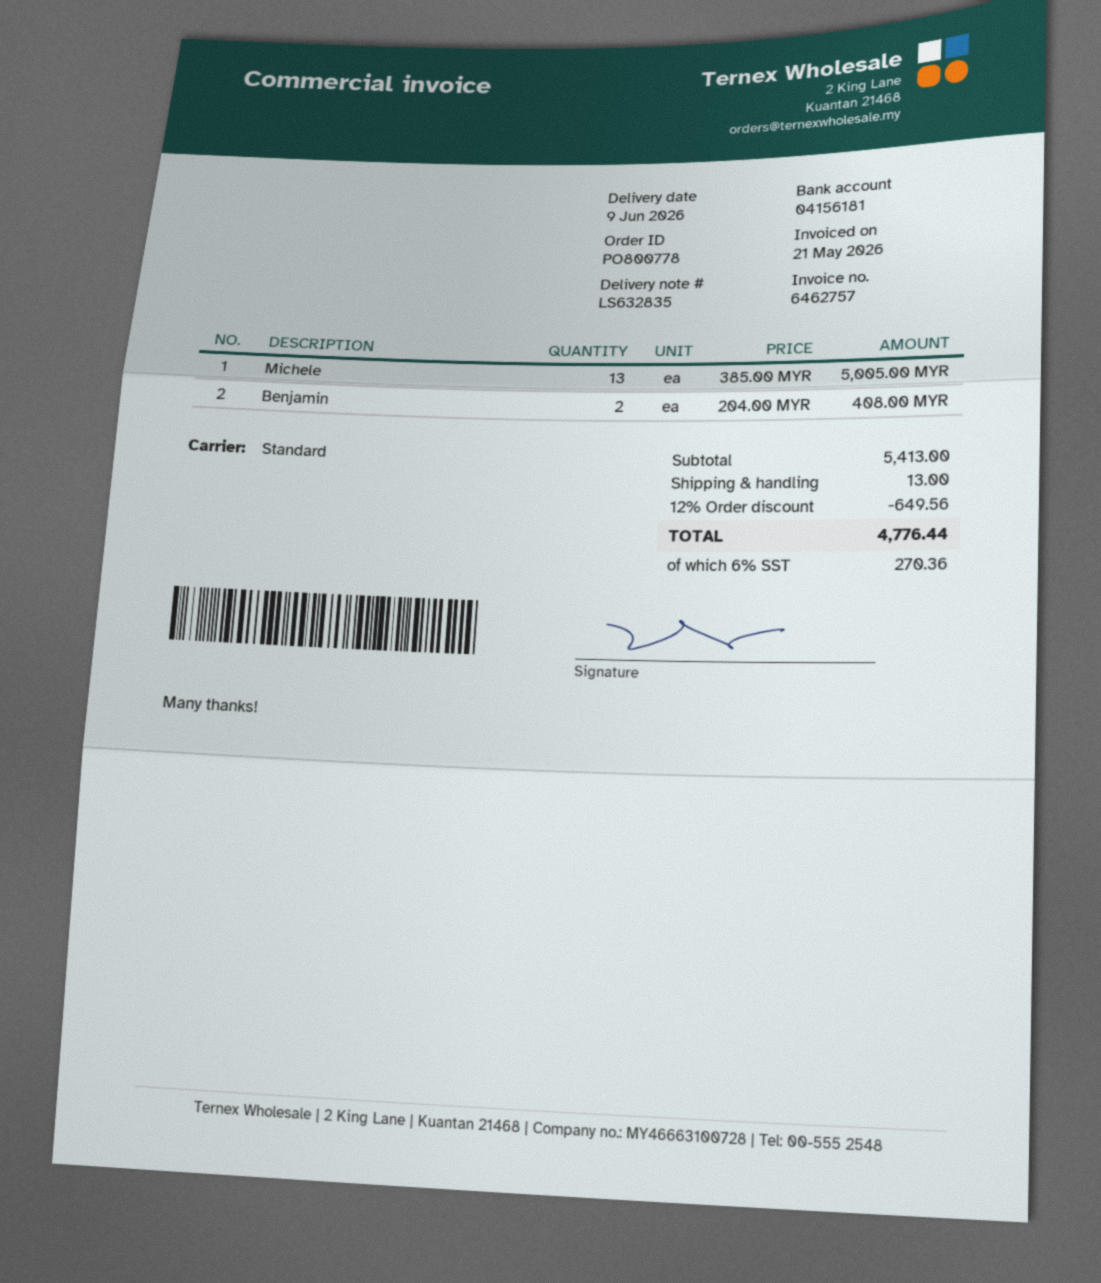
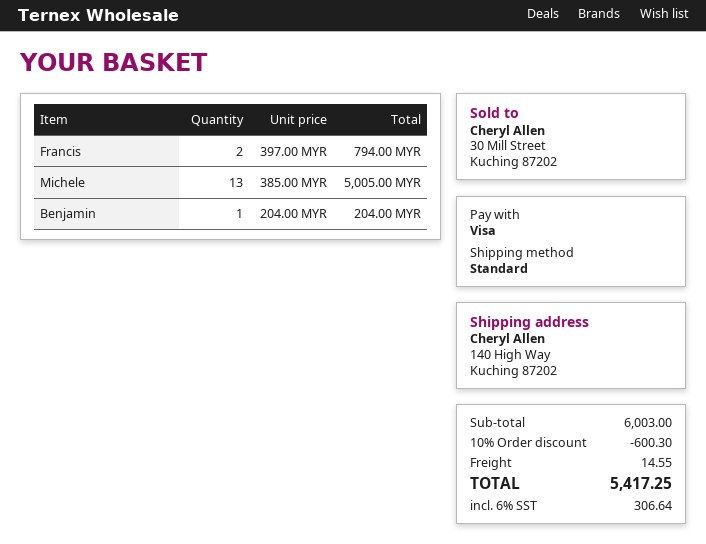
Benjamin: 2 x 204.00 = 408.00 -> 1 x 204.00 = 204.00
Francis: none -> 2 x 397.00 = 794.00
subtotal: 5413.00 -> 6003.00
discount: 12% = 649.56 -> 10% = 600.30
shipping: 13.00 -> 14.55
tax: 6% = 270.36 -> 6% = 306.64
total: 4776.44 -> 5417.25

